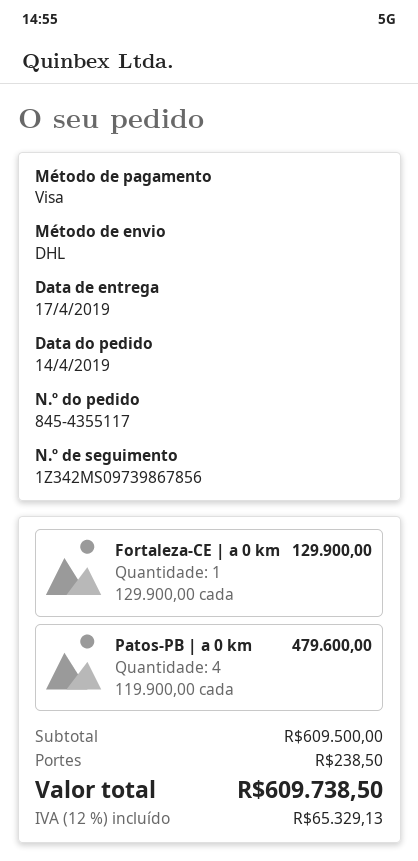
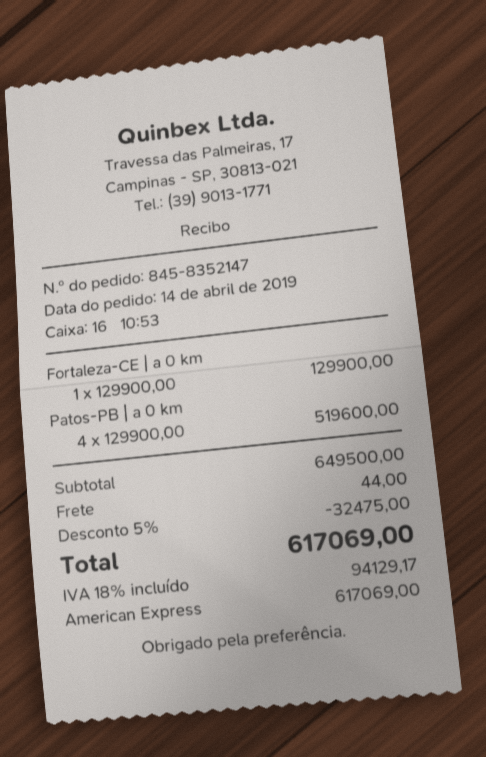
order number: 845-4355117 -> 845-8352147
payment method: Visa -> American Express
Patos-PB | a 0 km: 4 x 119900.00 = 479600.00 -> 4 x 129900.00 = 519600.00
subtotal: 609500.00 -> 649500.00
discount: none -> 5% = 32475.00
shipping: 238.50 -> 44.00
tax: 12% = 65329.13 -> 18% = 94129.17
total: 609738.50 -> 617069.00

